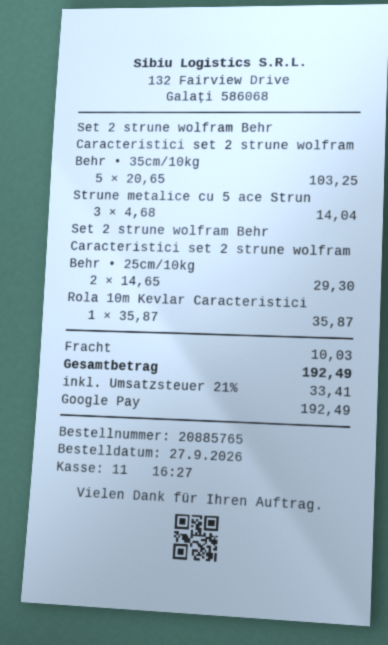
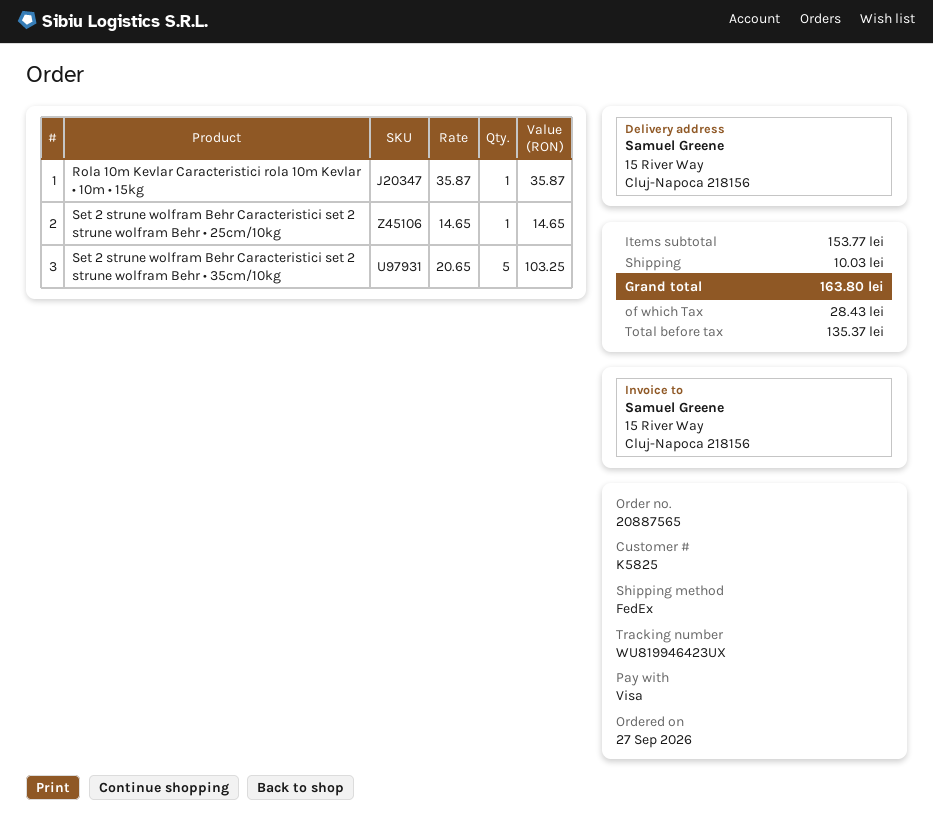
order number: 20885765 -> 20887565
payment method: Google Pay -> Visa
Strune metalice cu 5 ace Strun: 3 x 4.68 = 14.04 -> none
Set 2 strune wolfram Behr Caracteristici set 2 strune wolfram Behr • 25cm/10kg: 2 x 14.65 = 29.30 -> 1 x 14.65 = 14.65
tax: 33.41 -> 28.43
total: 192.49 -> 163.80

